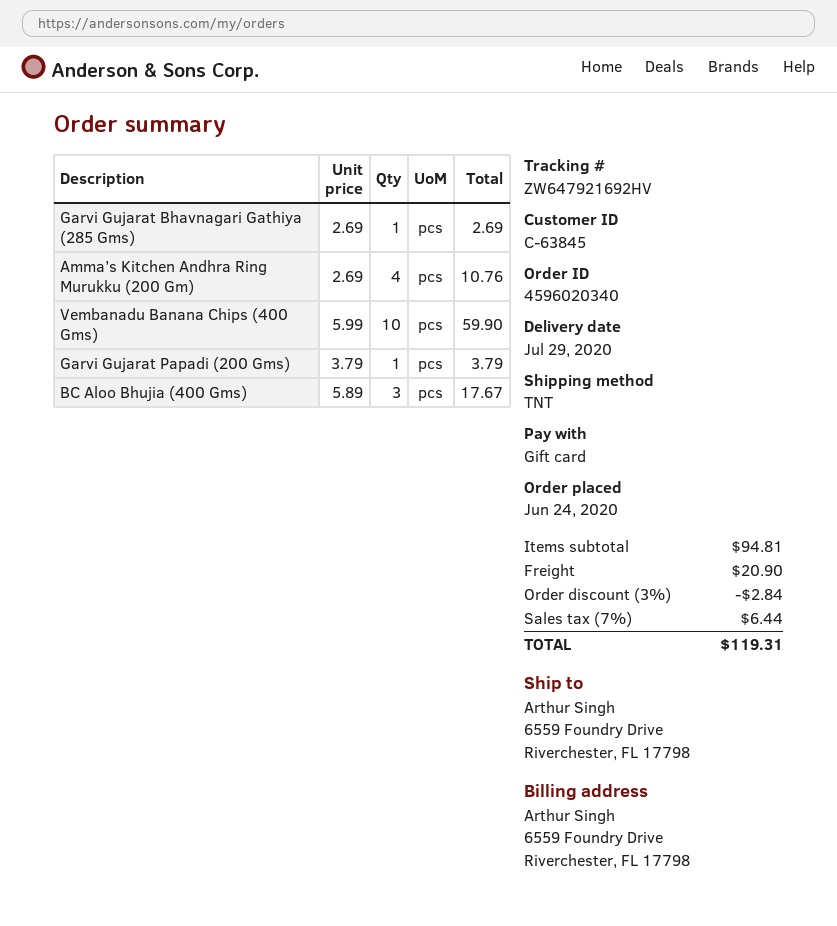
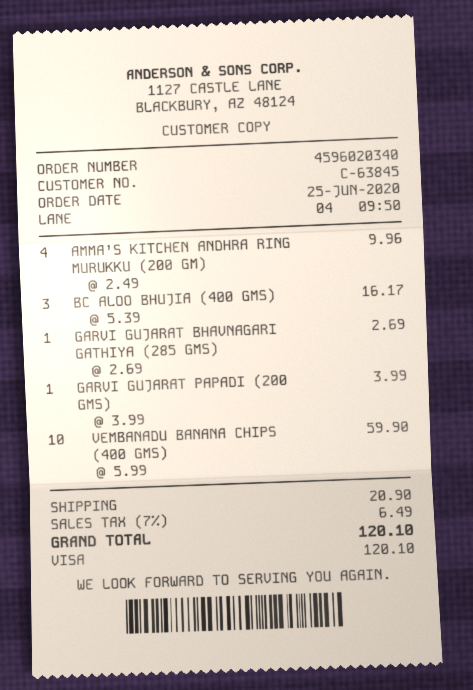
order date: 2020-06-24 -> 2020-06-25
payment method: gift card -> Visa
Amma’s Kitchen Andhra Ring Murukku (200 Gm): 4 x 2.69 = 10.76 -> 4 x 2.49 = 9.96
Garvi Gujarat Papadi (200 Gms): 1 x 3.79 = 3.79 -> 1 x 3.99 = 3.99
BC Aloo Bhujia (400 Gms): 3 x 5.89 = 17.67 -> 3 x 5.39 = 16.17
discount: 3% = 2.84 -> none
tax: 7% = 6.44 -> 7% = 6.49
total: 119.31 -> 120.10

